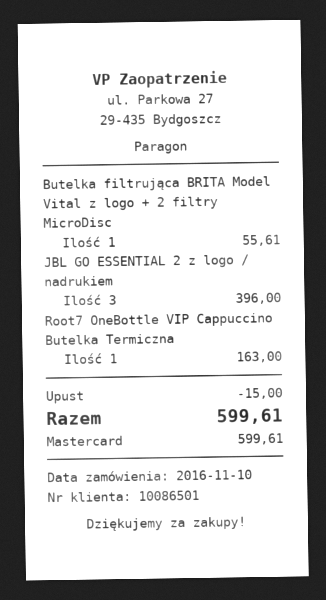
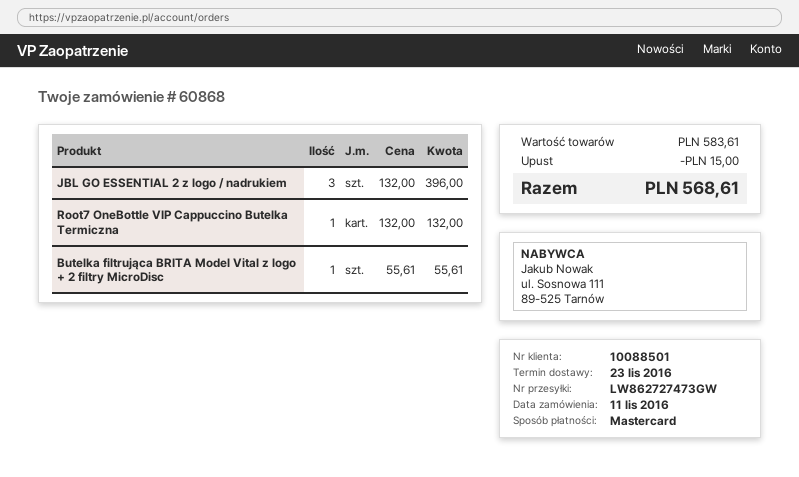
order date: 2016-11-10 -> 2016-11-11
customer number: 10086501 -> 10088501
Root7 OneBottle VIP Cappuccino Butelka Termiczna: 1 for 163.00 -> 1 for 132.00
total: 599.61 -> 568.61

